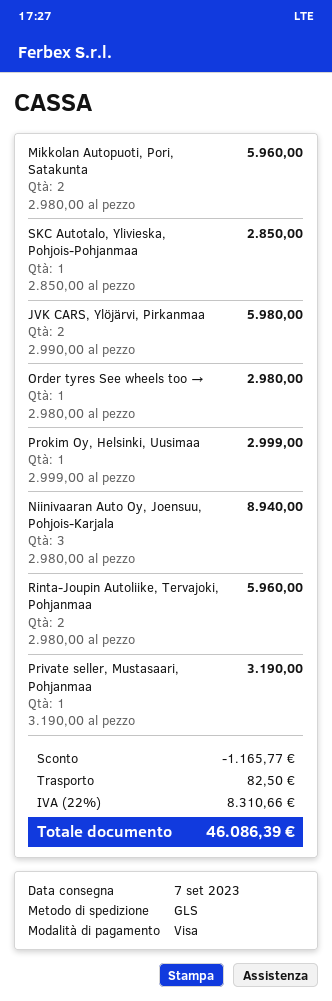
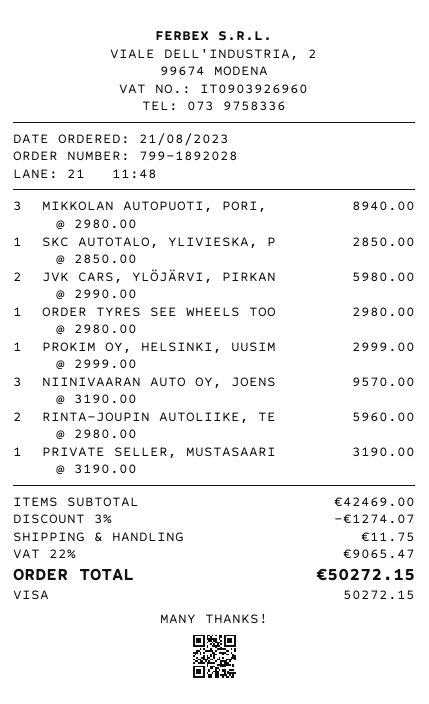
Mikkolan Autopuoti, Pori, Satakunta: 2 x 2980.00 = 5960.00 -> 3 x 2980.00 = 8940.00
Niinivaaran Auto Oy, Joensuu, Pohjois-Karjala: 3 x 2980.00 = 8940.00 -> 3 x 3190.00 = 9570.00
discount: 1165.77 -> 1274.07
shipping: 82.50 -> 11.75
tax: 22% = 8310.66 -> 22% = 9065.47
total: 46086.39 -> 50272.15

